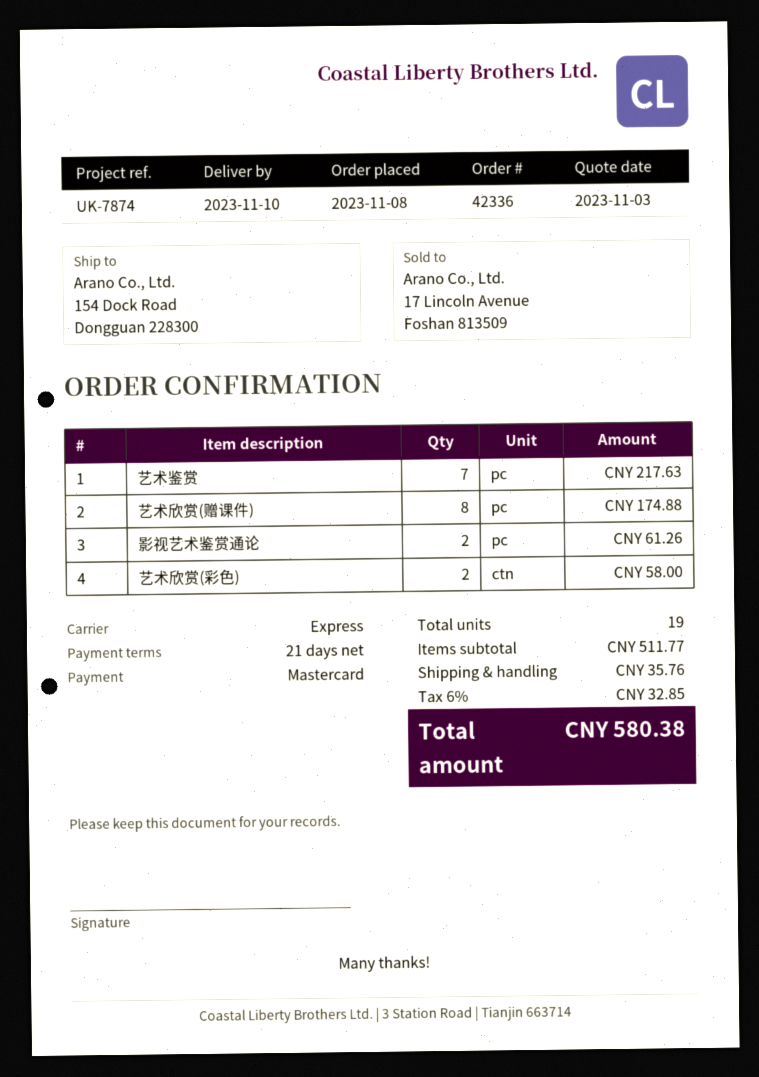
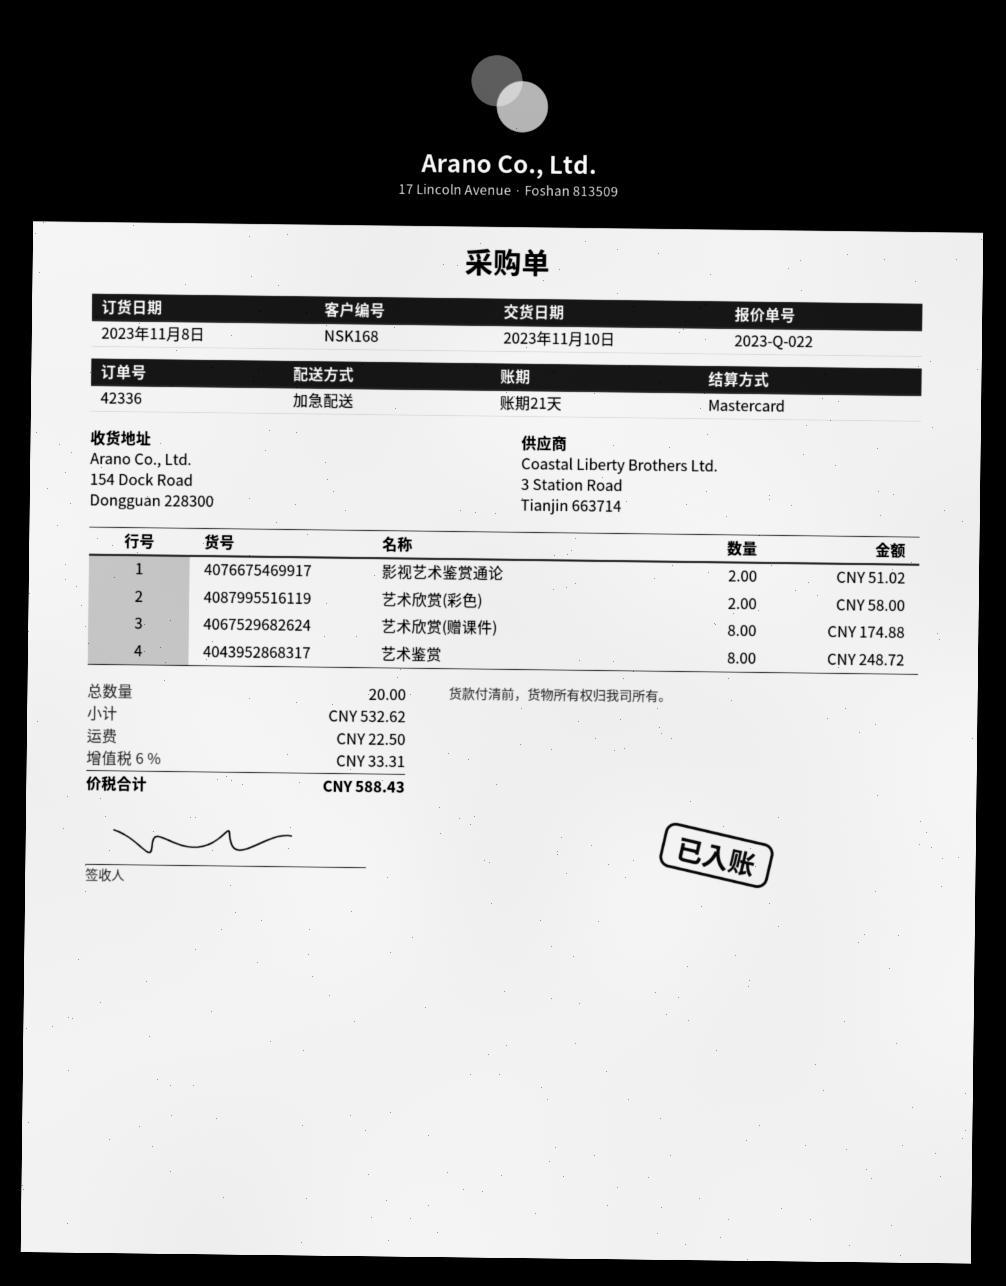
艺术鉴赏: 7 for 217.63 -> 8 for 248.72
影视艺术鉴赏通论: 2 for 61.26 -> 2 for 51.02
total quantity: 19 -> 20
subtotal: 511.77 -> 532.62
shipping: 35.76 -> 22.50
tax: 6% = 32.85 -> 6% = 33.31
total: 580.38 -> 588.43

